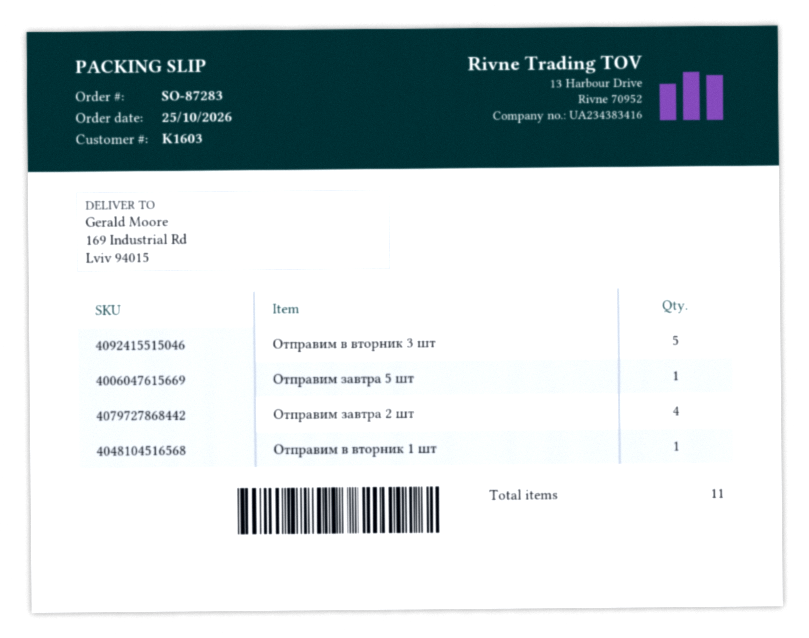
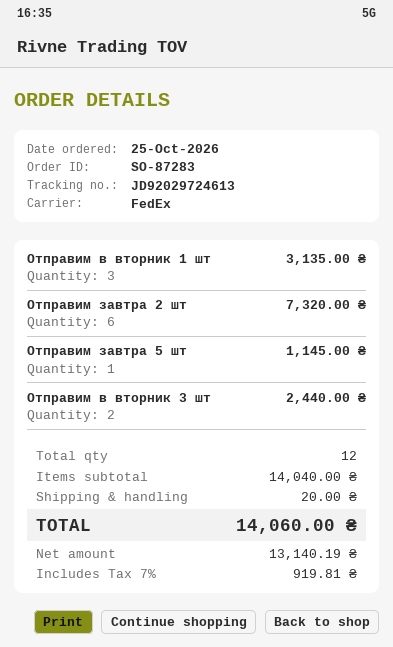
Отправим в вторник 3 шт: 5 -> 2
Отправим завтра 2 шт: 4 -> 6
Отправим в вторник 1 шт: 1 -> 3
total quantity: 11 -> 12

